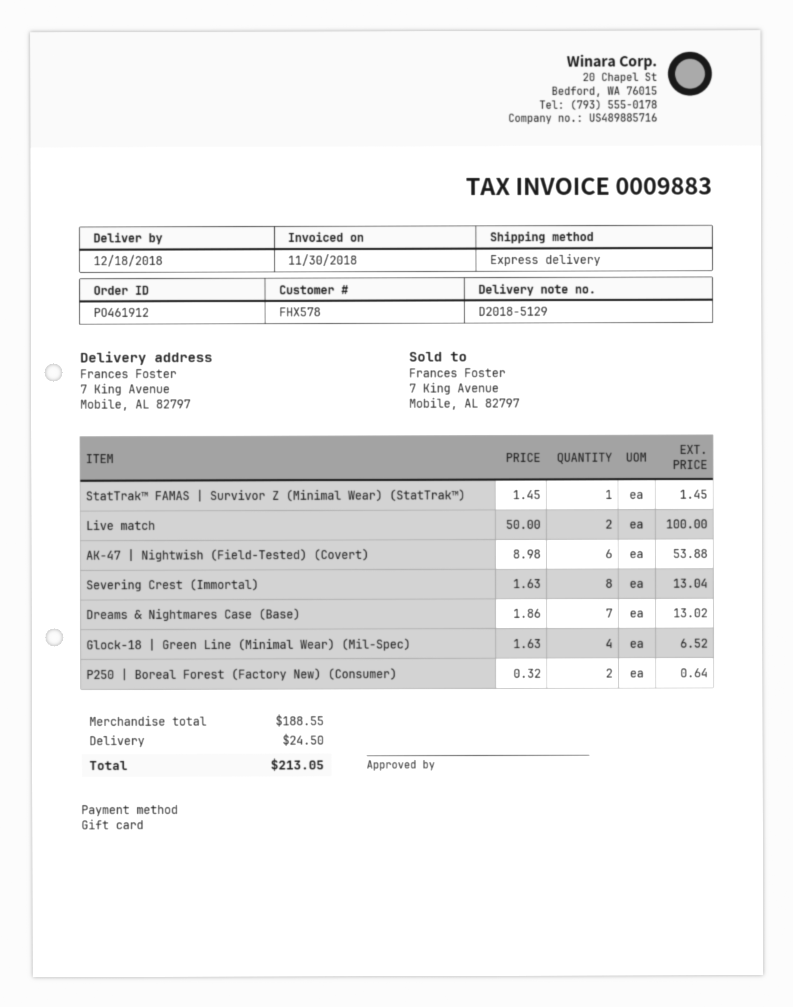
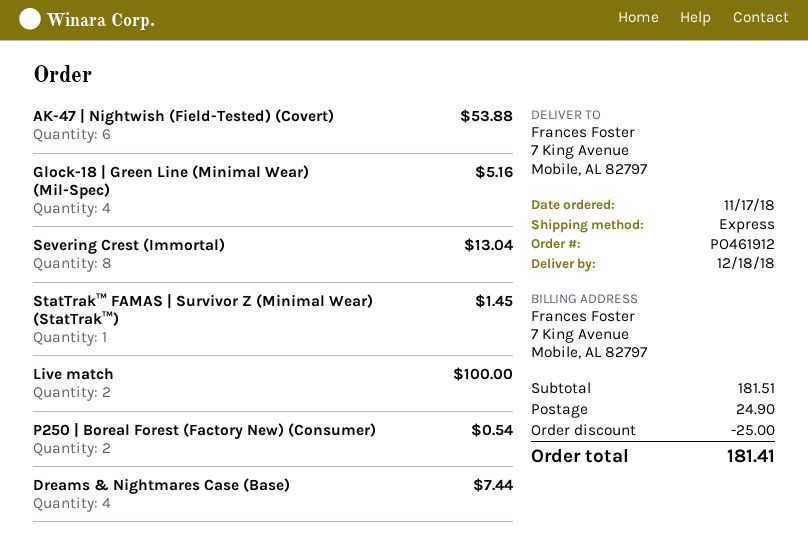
Dreams & Nightmares Case (Base): 7 for 13.02 -> 4 for 7.44
Glock-18 | Green Line (Minimal Wear) (Mil-Spec): 4 for 6.52 -> 4 for 5.16
P250 | Boreal Forest (Factory New) (Consumer): 2 for 0.64 -> 2 for 0.54
subtotal: 188.55 -> 181.51
discount: none -> 25.00
shipping: 24.50 -> 24.90
total: 213.05 -> 181.41

